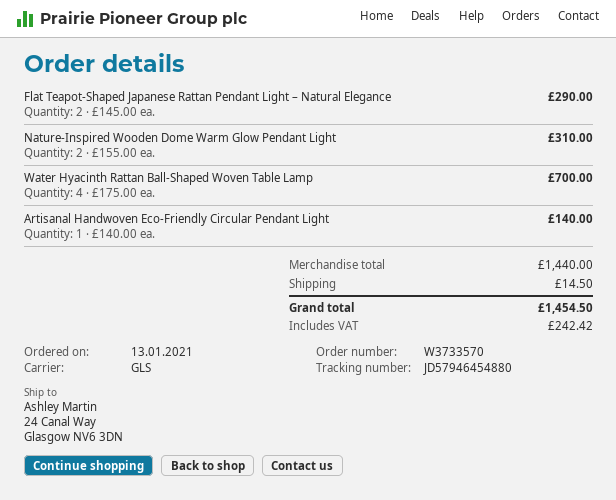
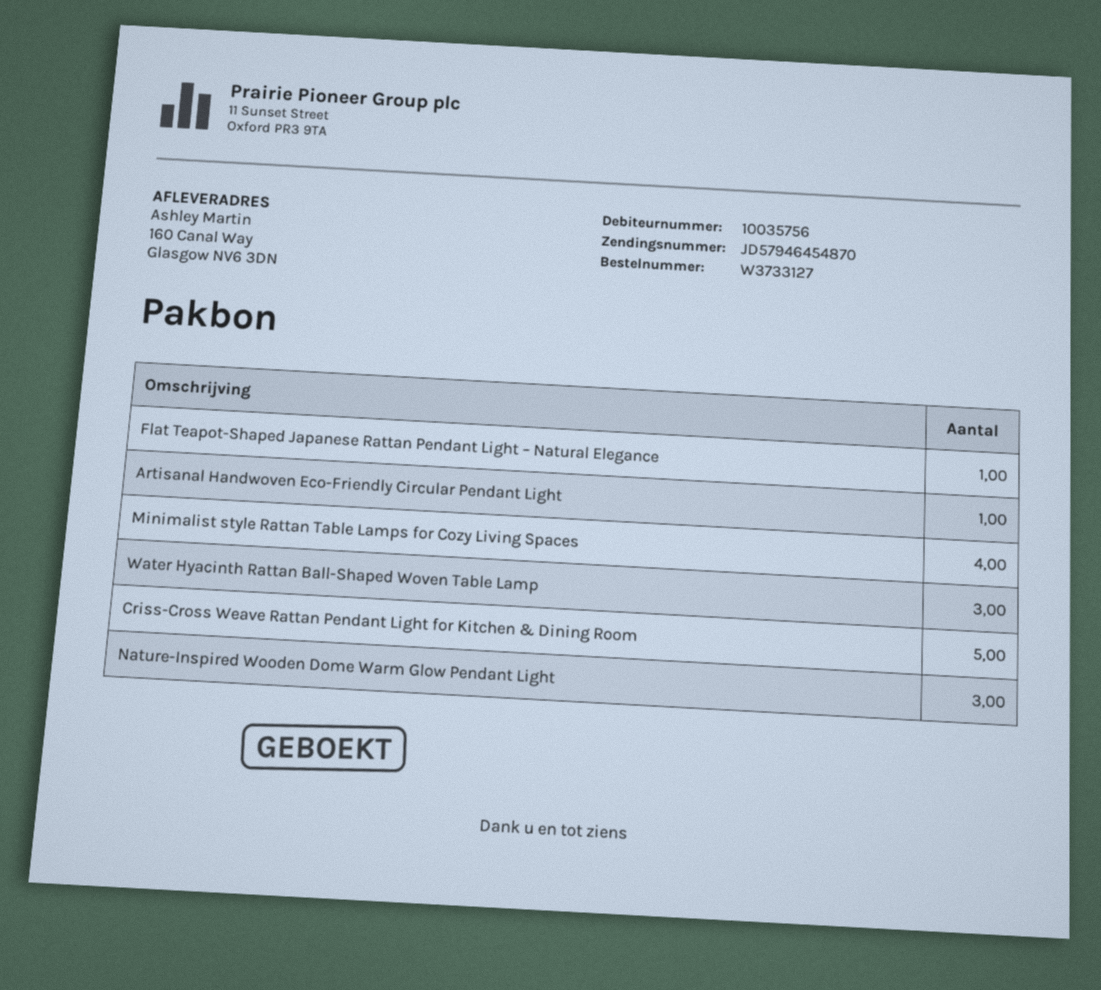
order number: W3733570 -> W3733127
tracking number: JD57946454880 -> JD57946454870
ship to: 24 Canal Way, Glasgow NV6 3DN -> 160 Canal Way, Glasgow NV6 3DN
Flat Teapot-Shaped Japanese Rattan Pendant Light – Natural Elegance: 2 -> 1
Nature-Inspired Wooden Dome Warm Glow Pendant Light: 2 -> 3
Water Hyacinth Rattan Ball-Shaped Woven Table Lamp: 4 -> 3
Minimalist style Rattan Table Lamps for Cozy Living Spaces: none -> 4
Criss-Cross Weave Rattan Pendant Light for Kitchen & Dining Room: none -> 5

